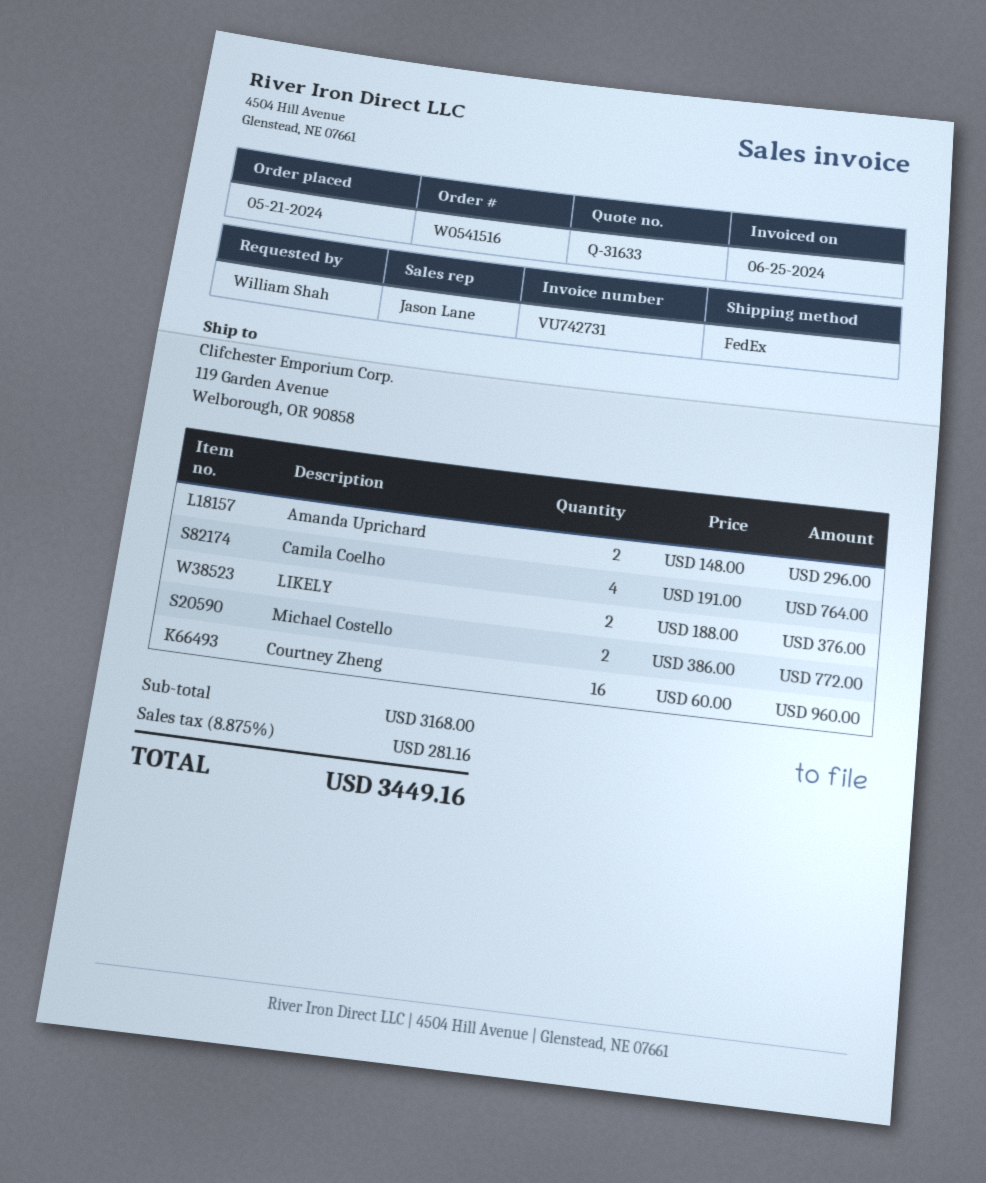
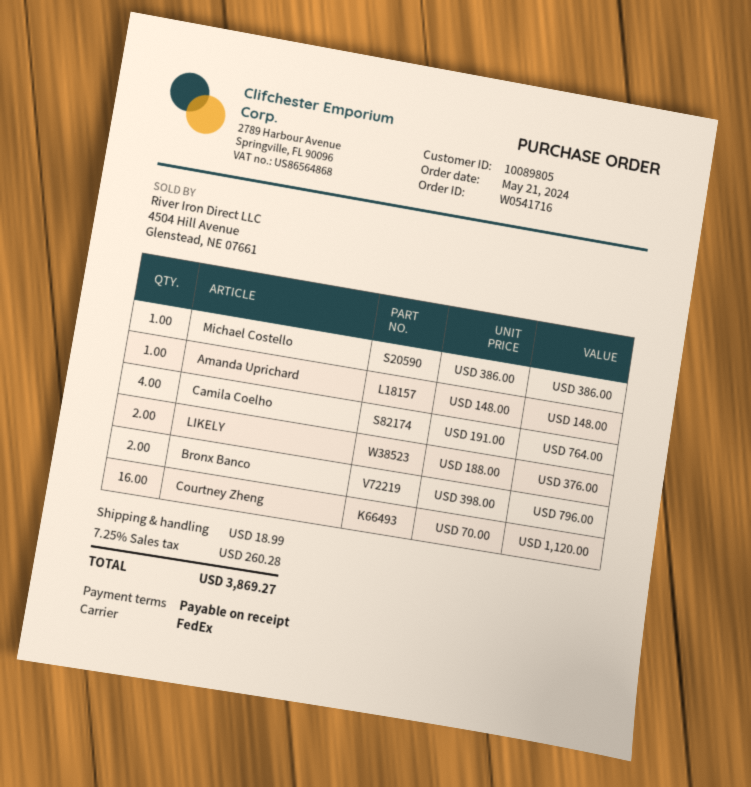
order number: W0541516 -> W0541716
Amanda Uprichard: 2 x 148.00 = 296.00 -> 1 x 148.00 = 148.00
Michael Costello: 2 x 386.00 = 772.00 -> 1 x 386.00 = 386.00
Courtney Zheng: 16 x 60.00 = 960.00 -> 16 x 70.00 = 1120.00
Bronx Banco: none -> 2 x 398.00 = 796.00
shipping: none -> 18.99
tax: 8.875% = 281.16 -> 7.25% = 260.28
total: 3449.16 -> 3869.27

